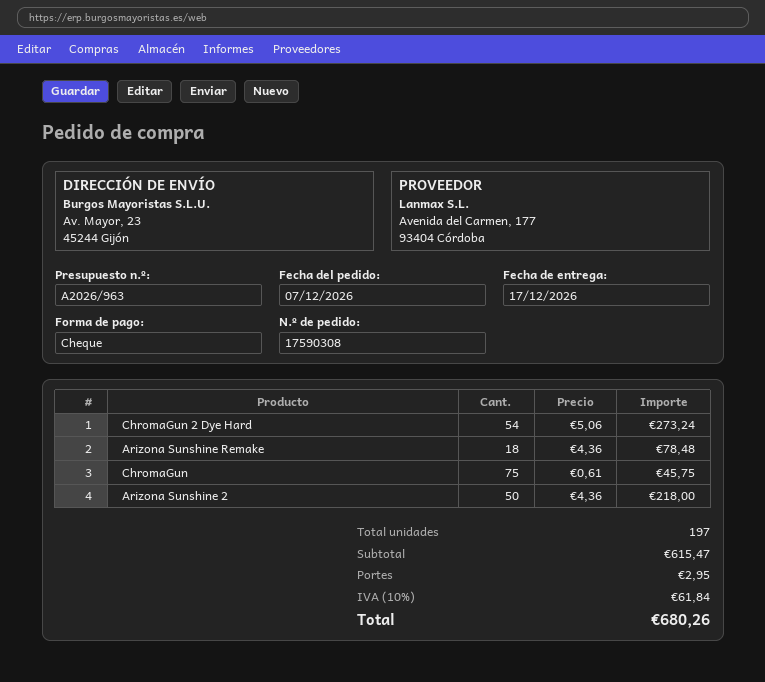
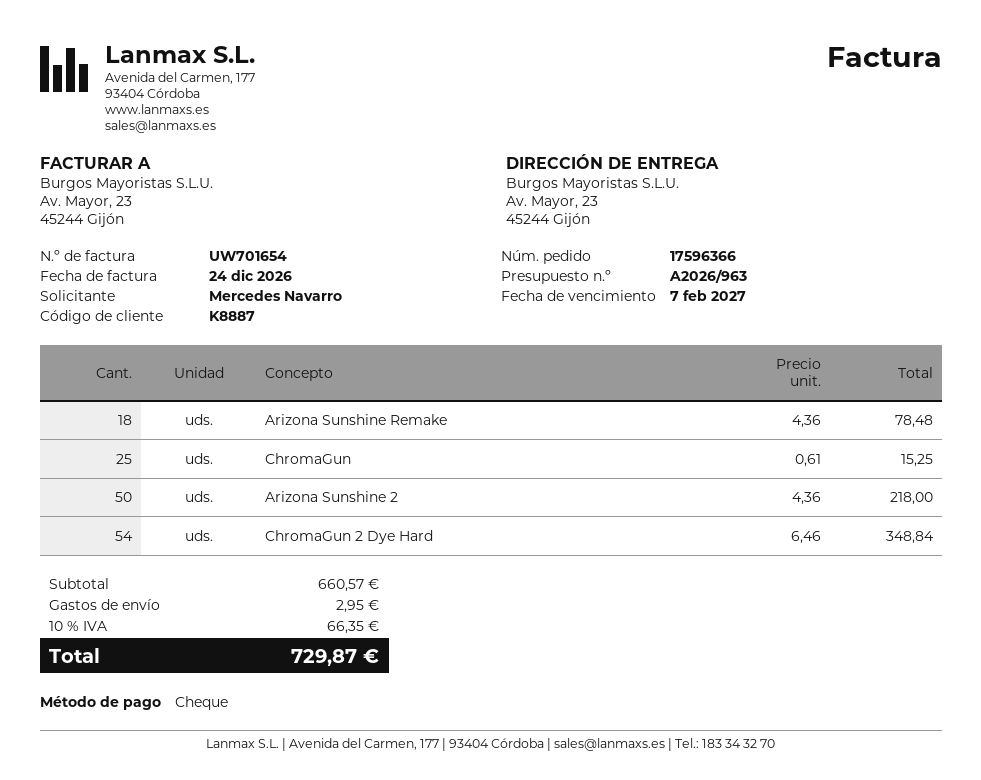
order number: 17590308 -> 17596366
ChromaGun 2 Dye Hard: 54 x 5.06 = 273.24 -> 54 x 6.46 = 348.84
ChromaGun: 75 x 0.61 = 45.75 -> 25 x 0.61 = 15.25
subtotal: 615.47 -> 660.57
tax: 10% = 61.84 -> 10% = 66.35
total: 680.26 -> 729.87

